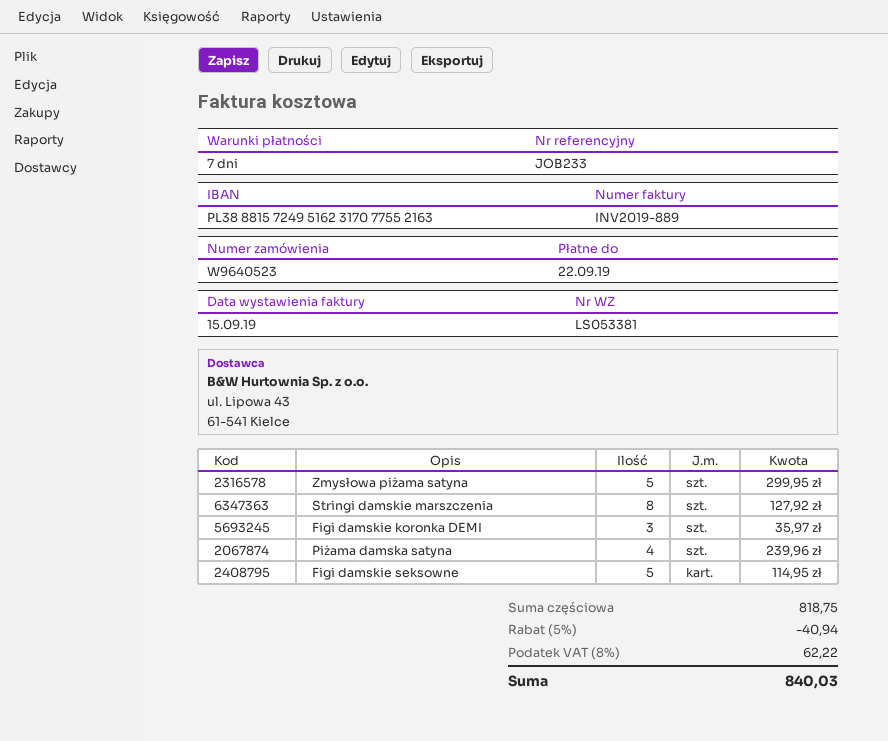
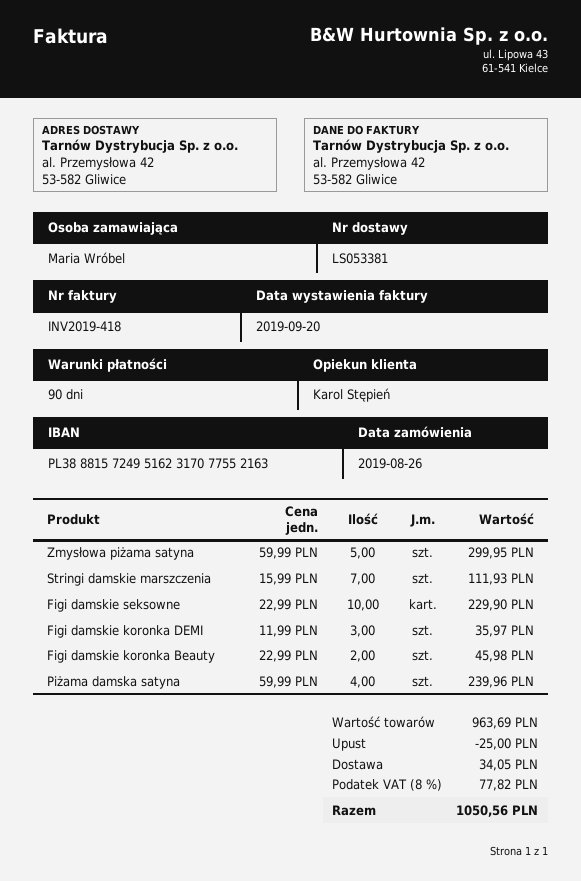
invoice number: INV2019-889 -> INV2019-418
invoice date: 2019-09-15 -> 2019-09-20
payment terms: 7 days -> 90 days
Stringi damskie marszczenia: 8 for 127.92 -> 7 for 111.93
Figi damskie seksowne: 5 for 114.95 -> 10 for 229.90
Figi damskie koronka Beauty: none -> 2 for 45.98
subtotal: 818.75 -> 963.69
discount: 40.94 -> 25.00
shipping: none -> 34.05
tax: 8% = 62.22 -> 8% = 77.82
total: 840.03 -> 1050.56

